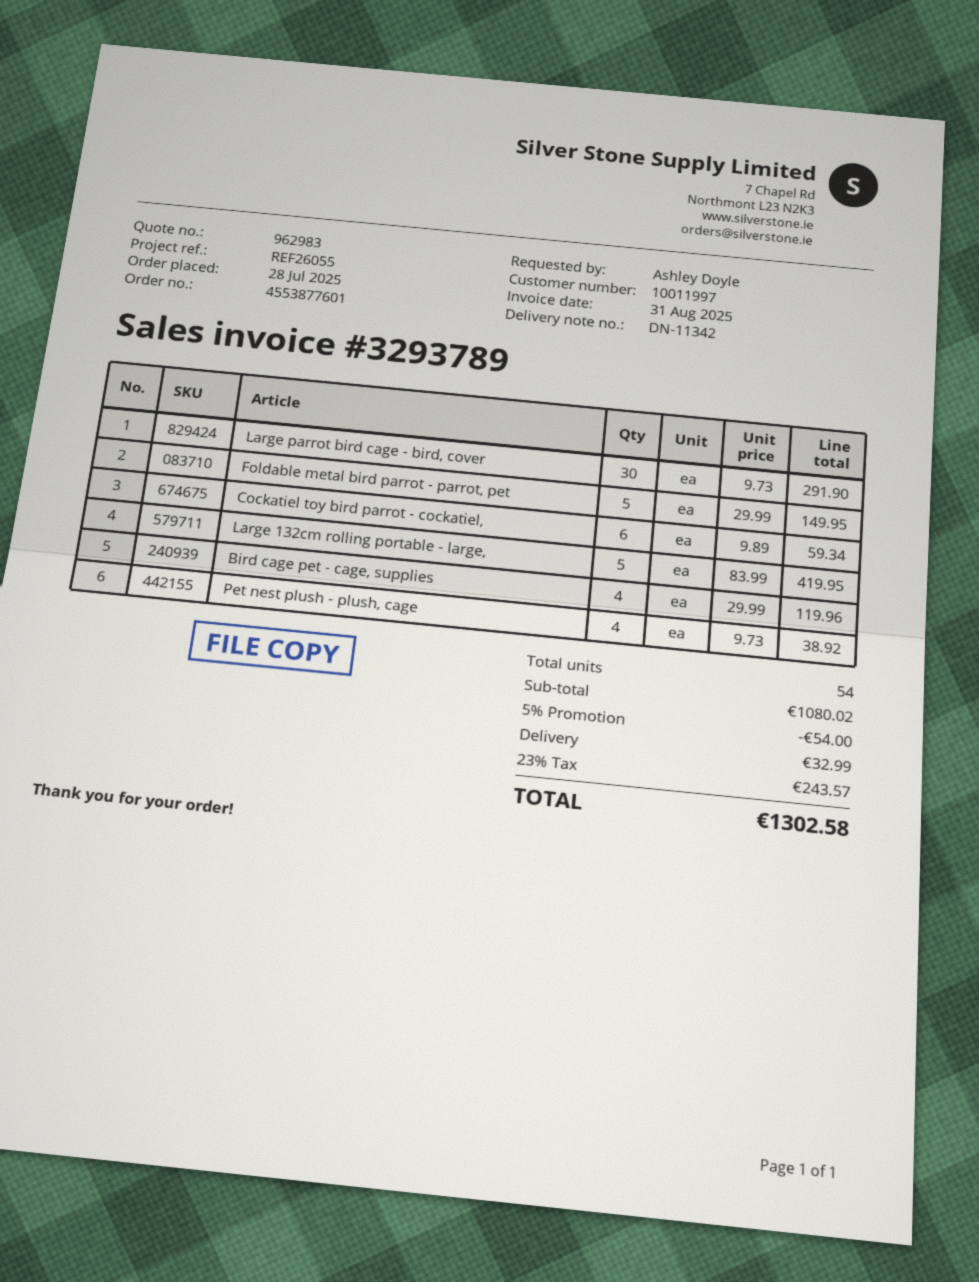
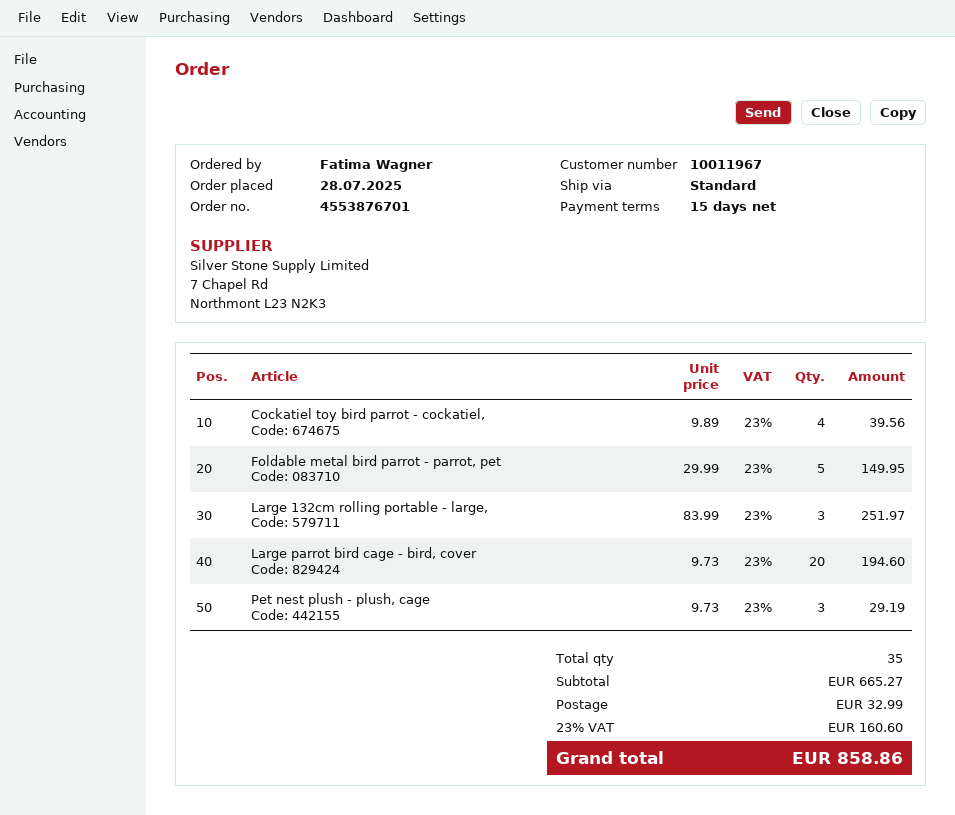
order number: 4553877601 -> 4553876701
customer number: 10011997 -> 10011967
ordered by: Ashley Doyle -> Fatima Wagner
Large parrot bird cage - bird, cover: 30 x 9.73 = 291.90 -> 20 x 9.73 = 194.60
Cockatiel toy bird parrot - cockatiel,: 6 x 9.89 = 59.34 -> 4 x 9.89 = 39.56
Large 132cm rolling portable - large,: 5 x 83.99 = 419.95 -> 3 x 83.99 = 251.97
Bird cage pet - cage, supplies: 4 x 29.99 = 119.96 -> none
Pet nest plush - plush, cage: 4 x 9.73 = 38.92 -> 3 x 9.73 = 29.19
total quantity: 54 -> 35
subtotal: 1080.02 -> 665.27
discount: 5% = 54.00 -> none
tax: 23% = 243.57 -> 23% = 160.60
total: 1302.58 -> 858.86

